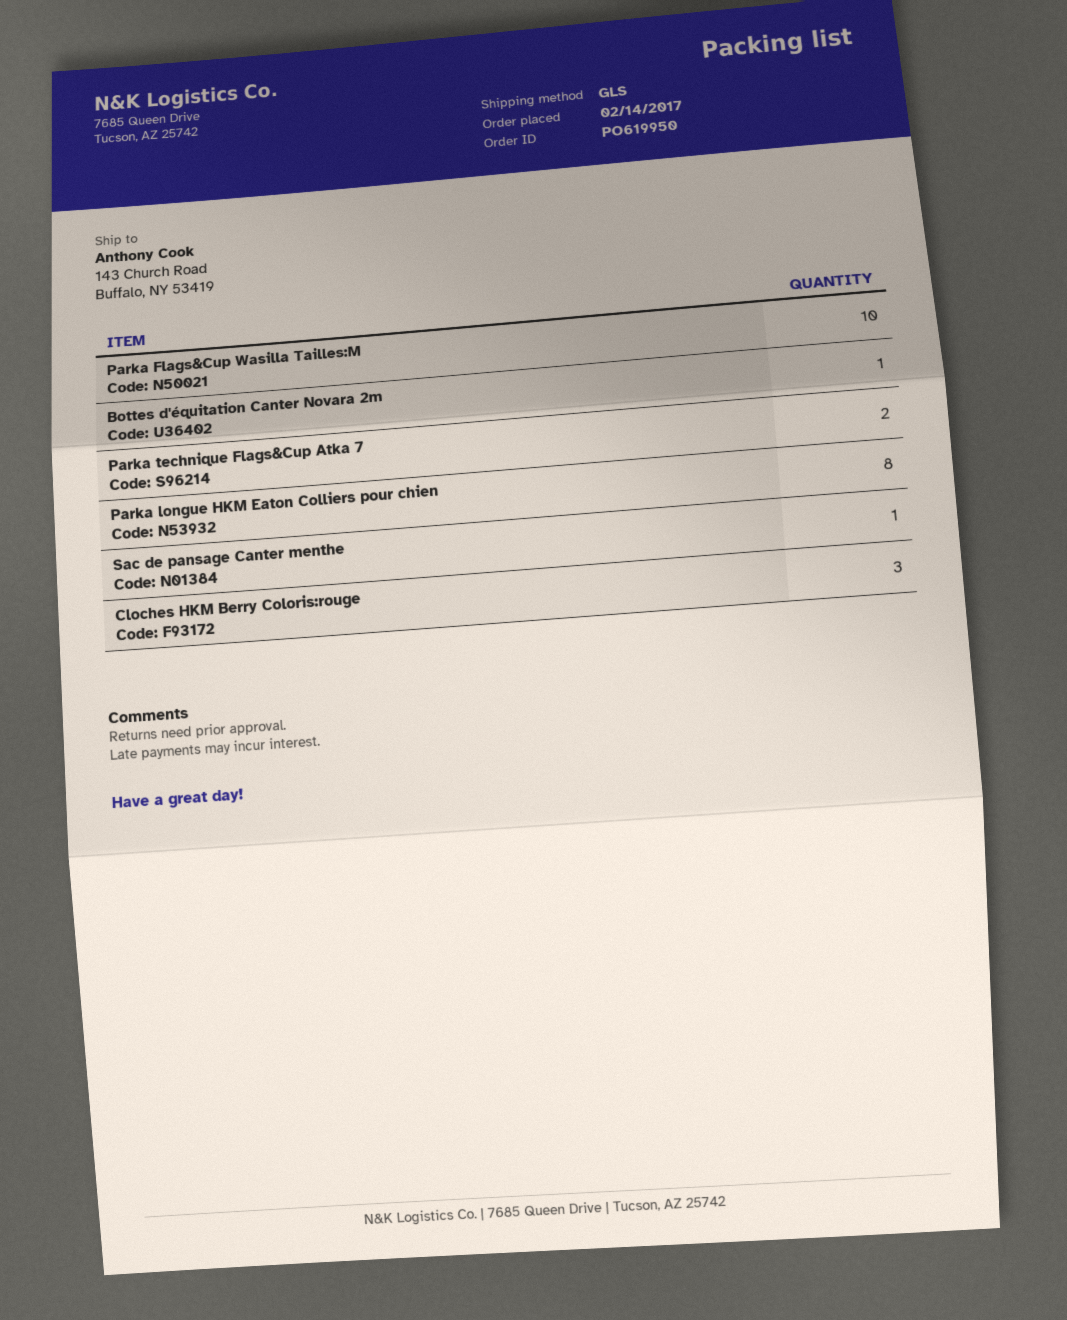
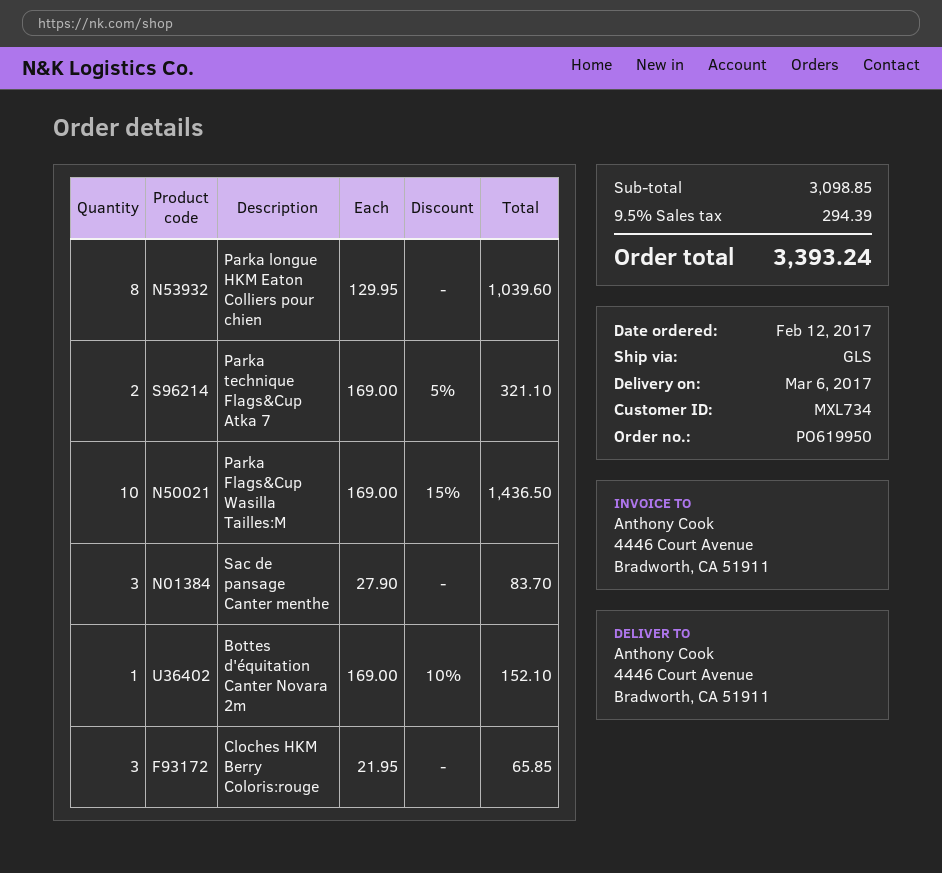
order date: 2017-02-14 -> 2017-02-12
ship to: 143 Church Road, Buffalo, NY 53419 -> 4446 Court Avenue, Bradworth, CA 51911
Sac de pansage Canter menthe: 1 -> 3

